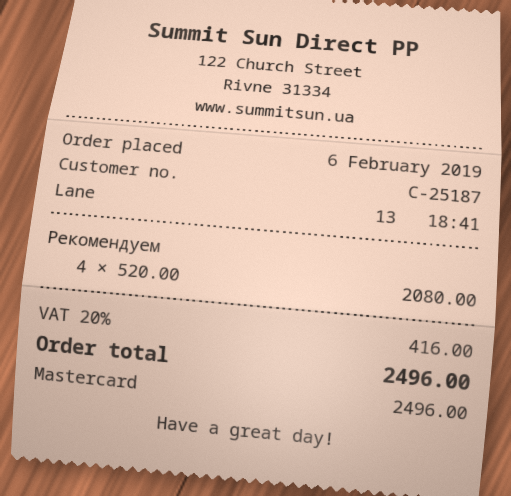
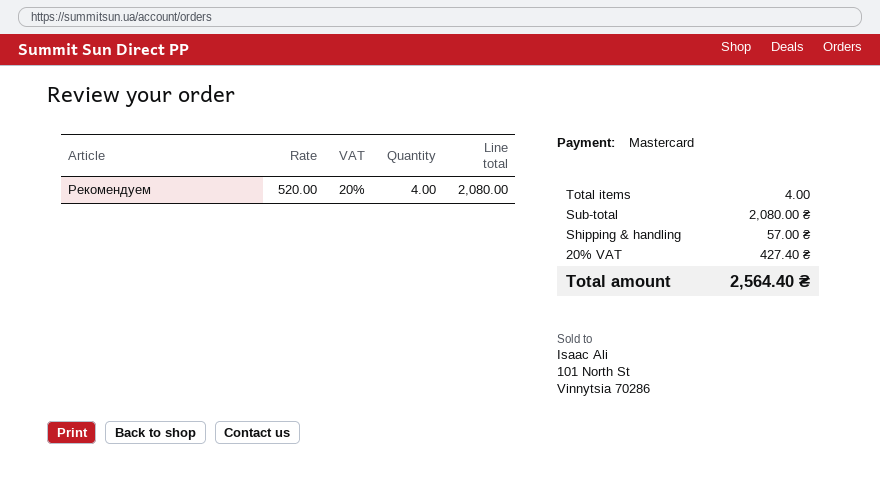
shipping: none -> 57.00
tax: 20% = 416.00 -> 20% = 427.40
total: 2496.00 -> 2564.40

